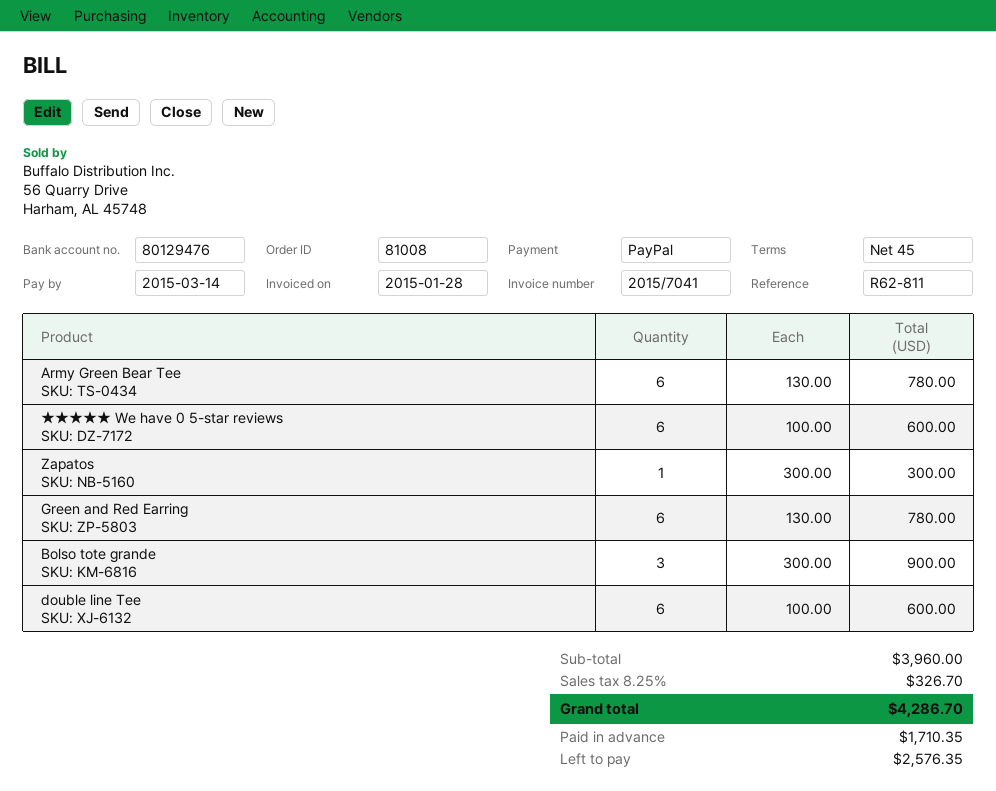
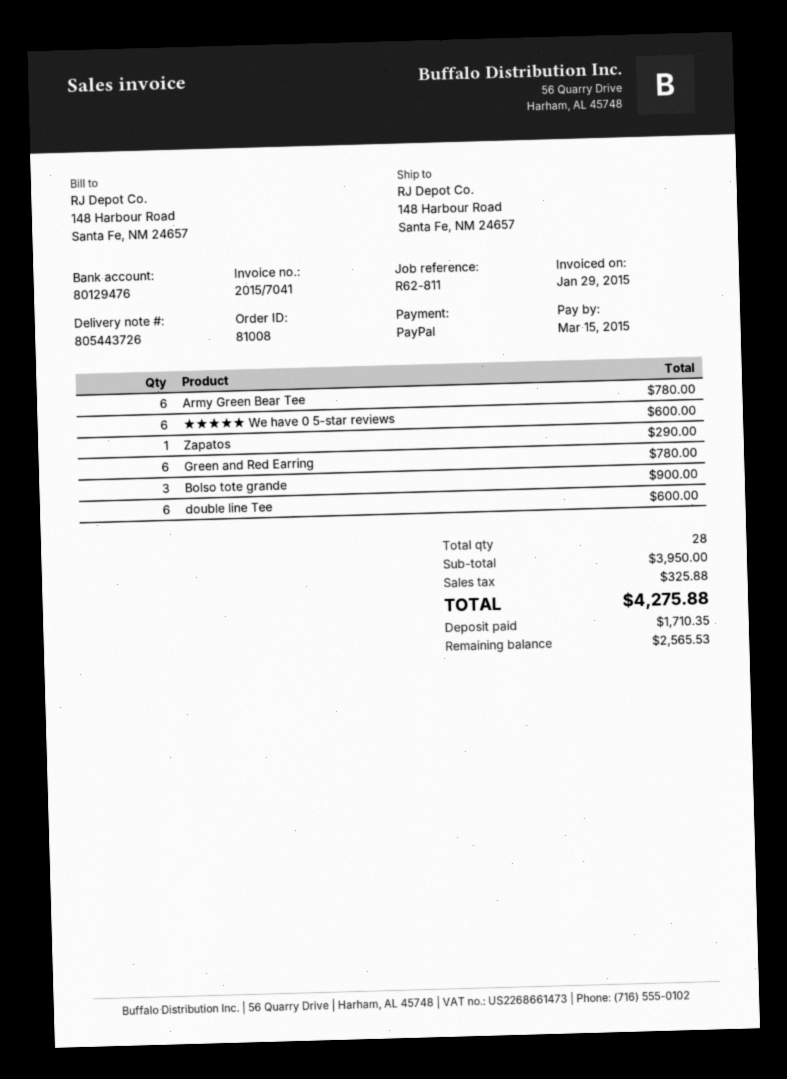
invoice date: 2015-01-28 -> 2015-01-29
due date: 2015-03-14 -> 2015-03-15
Zapatos: 1 for 300.00 -> 1 for 290.00
subtotal: 3960.00 -> 3950.00
tax: 326.70 -> 325.88
total: 4286.70 -> 4275.88
balance: 2576.35 -> 2565.53

